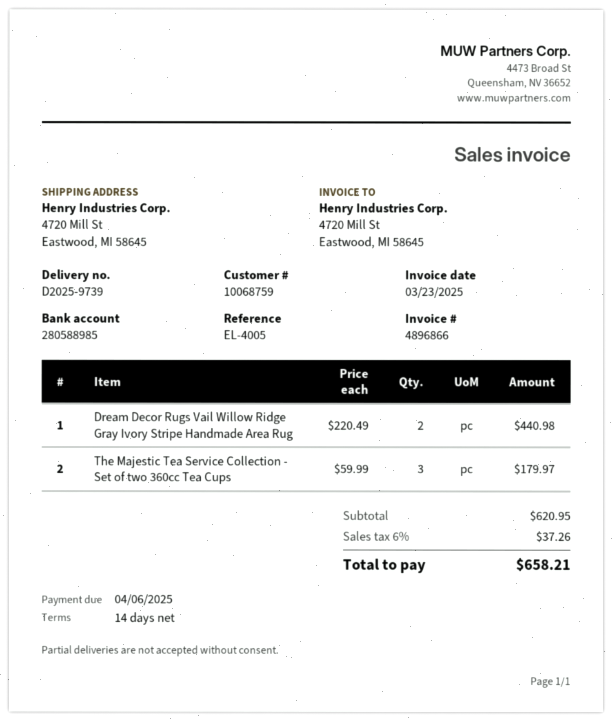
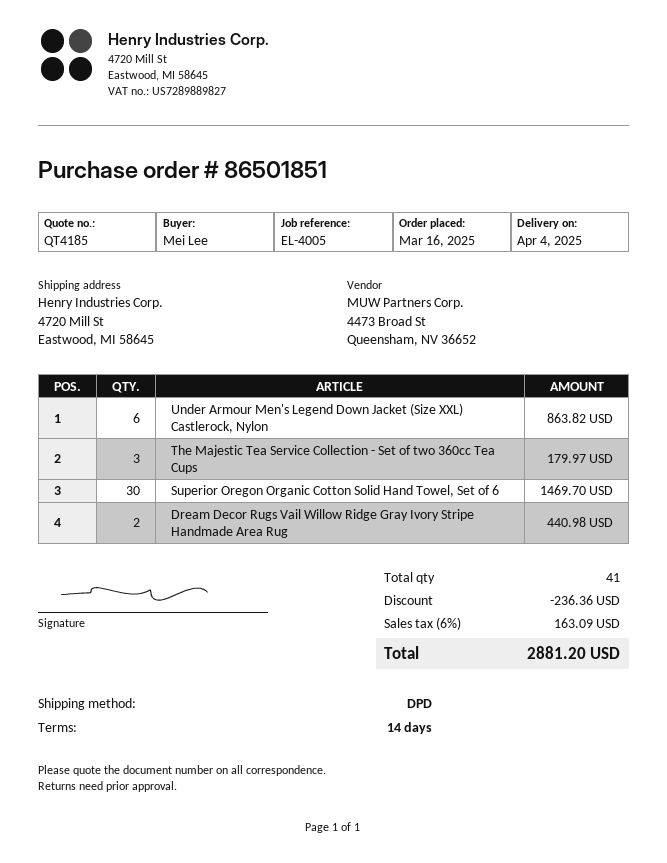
Under Armour Men's Legend Down Jacket (Size XXL) Castlerock, Nylon: none -> 6 for 863.82
Superior Oregon Organic Cotton Solid Hand Towel, Set of 6: none -> 30 for 1469.70
discount: none -> 236.36
tax: 6% = 37.26 -> 6% = 163.09
total: 658.21 -> 2881.20

